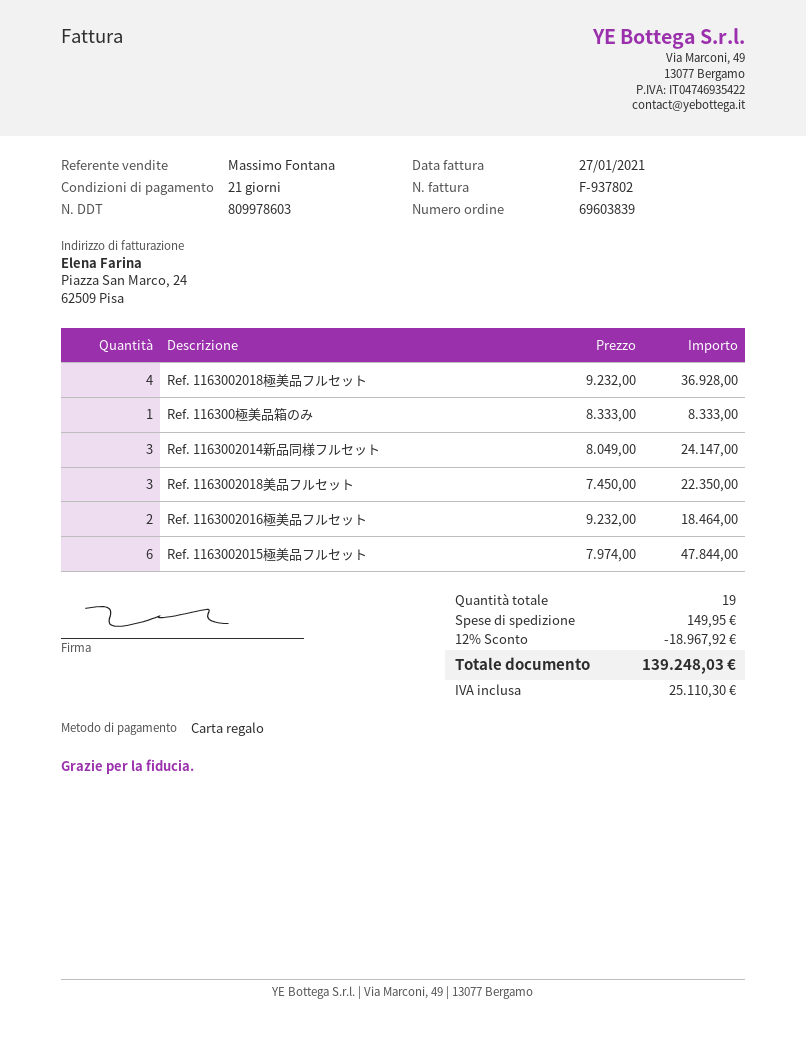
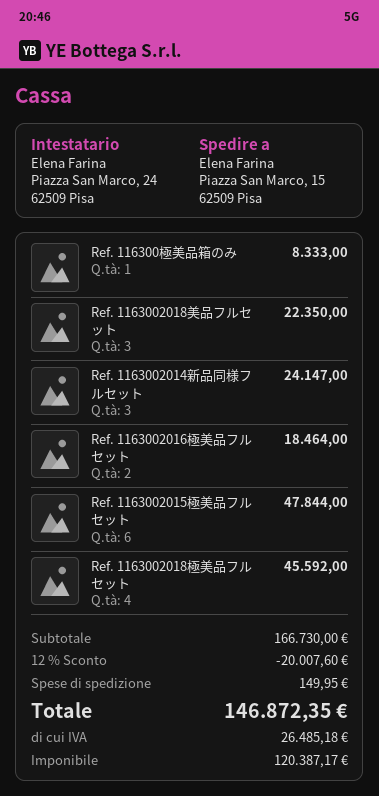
Ref. 1163002018極美品フルセット: 4 for 36928.00 -> 4 for 45592.00
discount: 12% = 18967.92 -> 12% = 20007.60
tax: 25110.30 -> 26485.18
total: 139248.03 -> 146872.35

